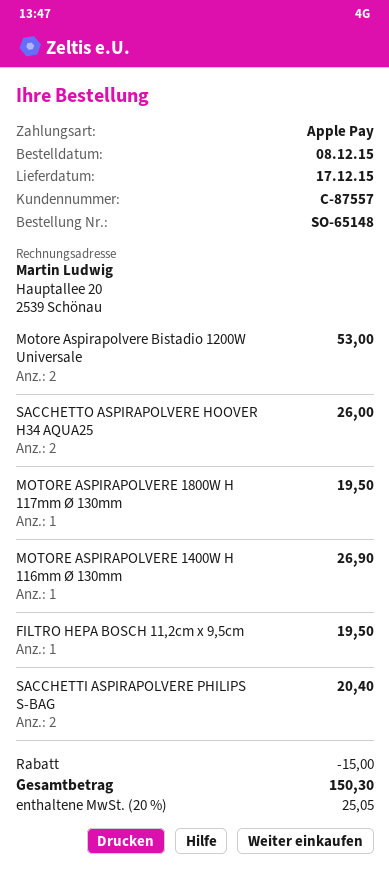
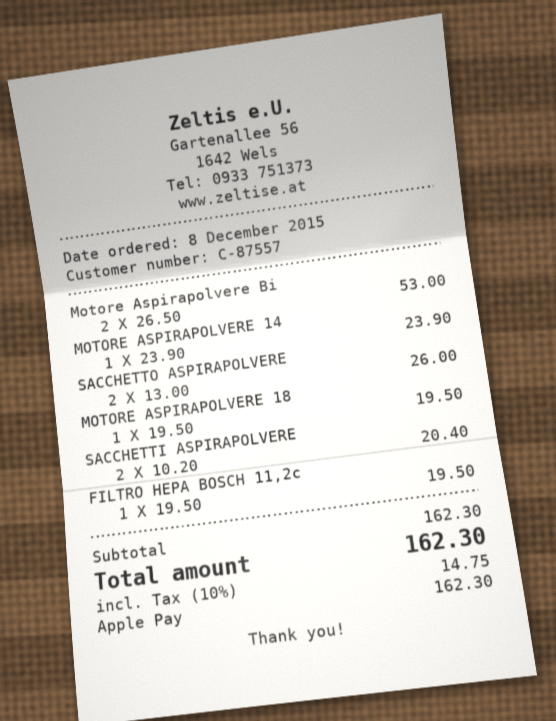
MOTORE ASPIRAPOLVERE 1400W H 116mm Ø 130mm: 1 for 26.90 -> 1 for 23.90
discount: 15.00 -> none
tax: 20% = 25.05 -> 10% = 14.75
total: 150.30 -> 162.30

